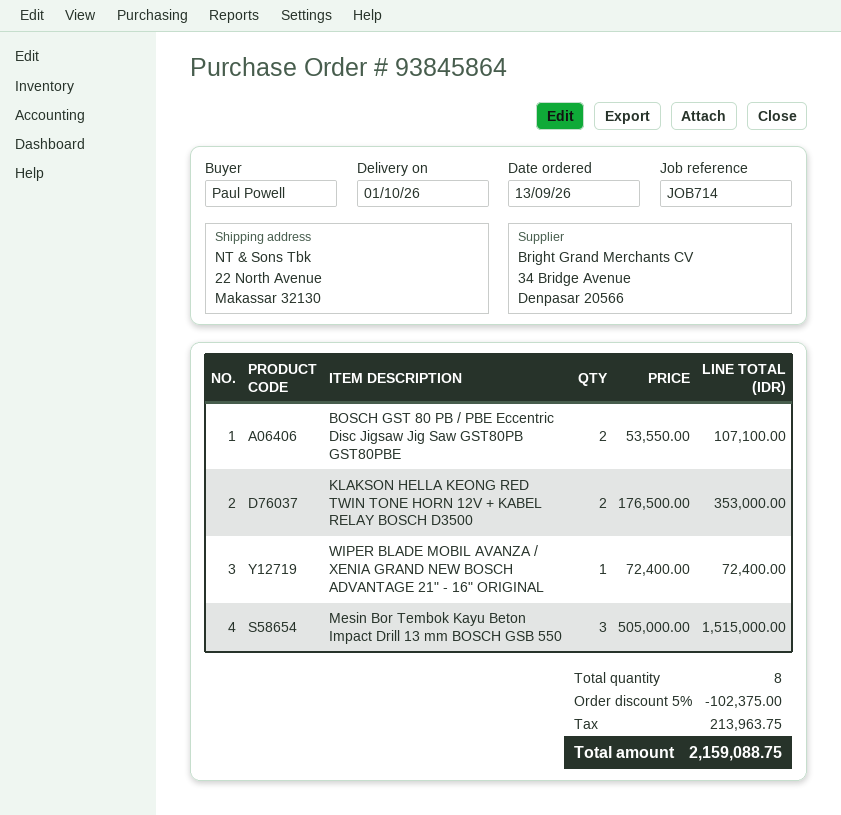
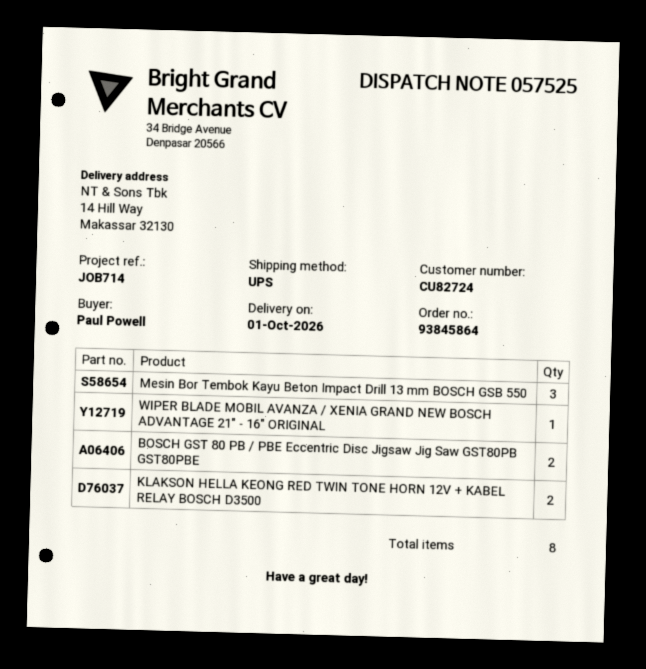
ship to: 22 North Avenue, Makassar 32130 -> 14 Hill Way, Makassar 32130

